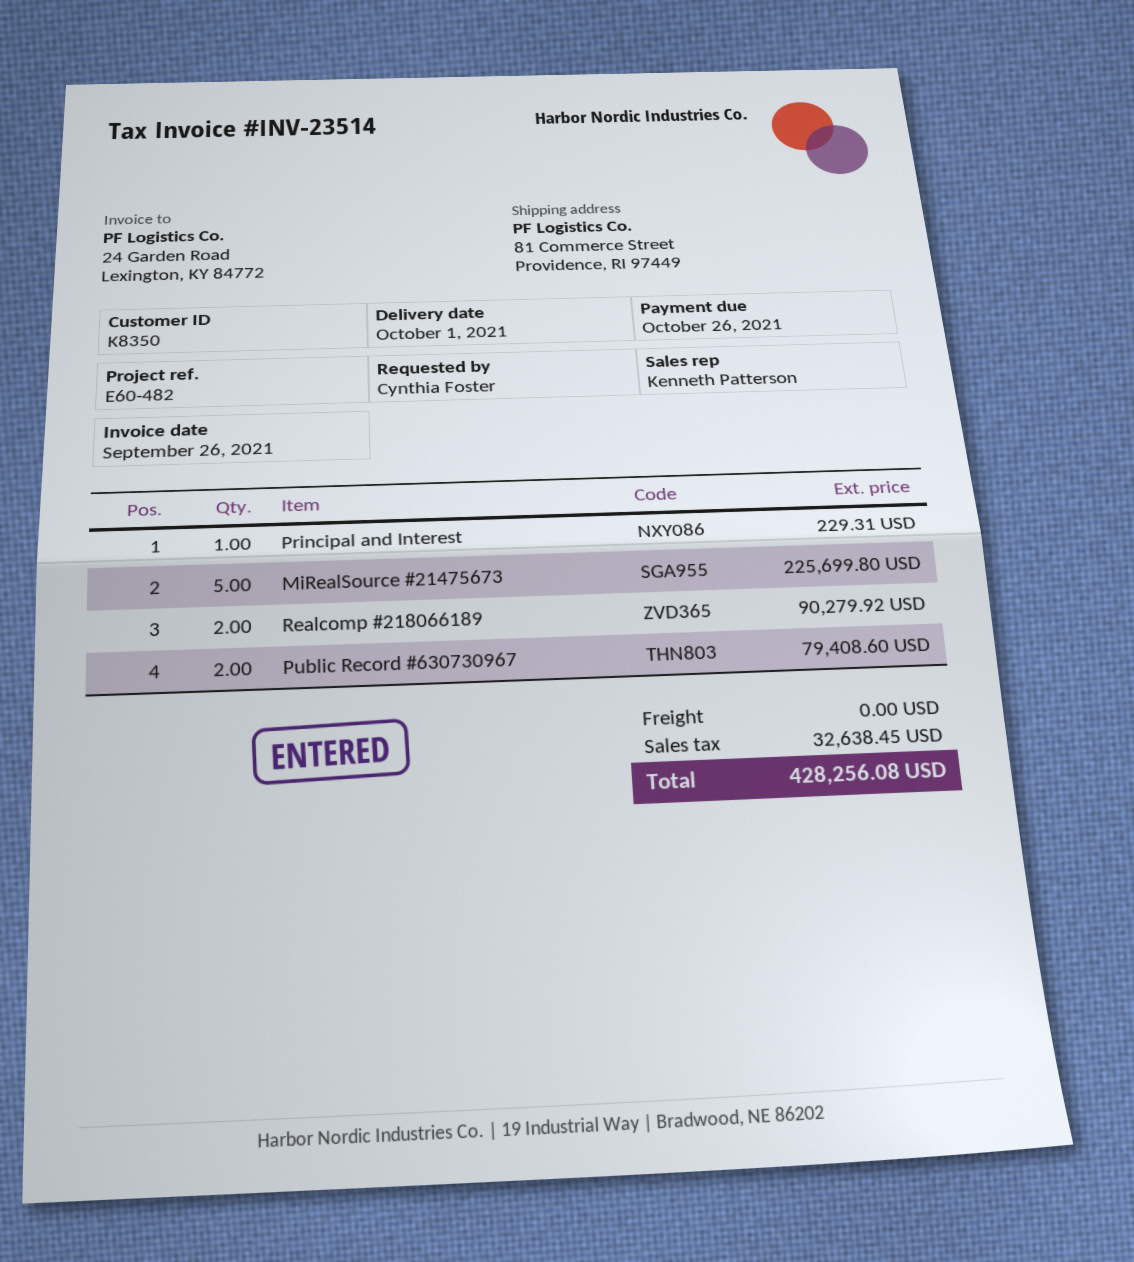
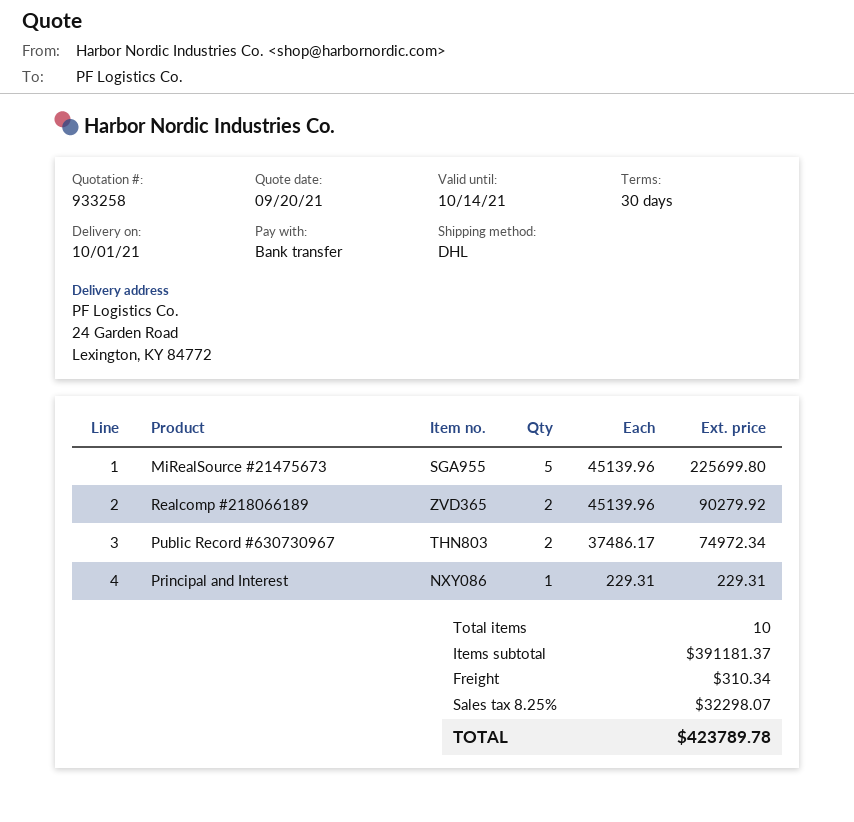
ship to: 81 Commerce Street, Providence, RI 97449 -> 24 Garden Road, Lexington, KY 84772
Public Record #630730967: 2 for 79408.60 -> 2 for 74972.34
shipping: 0.00 -> 310.34
tax: 32638.45 -> 32298.07
total: 428256.08 -> 423789.78

